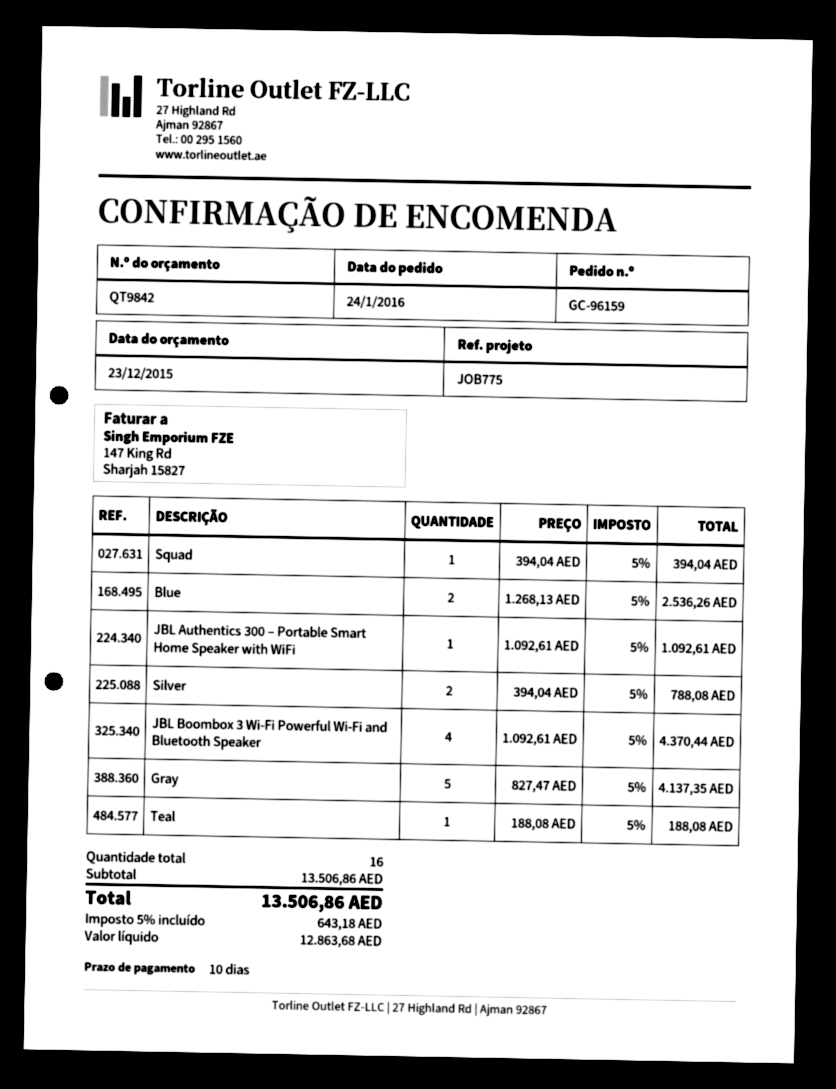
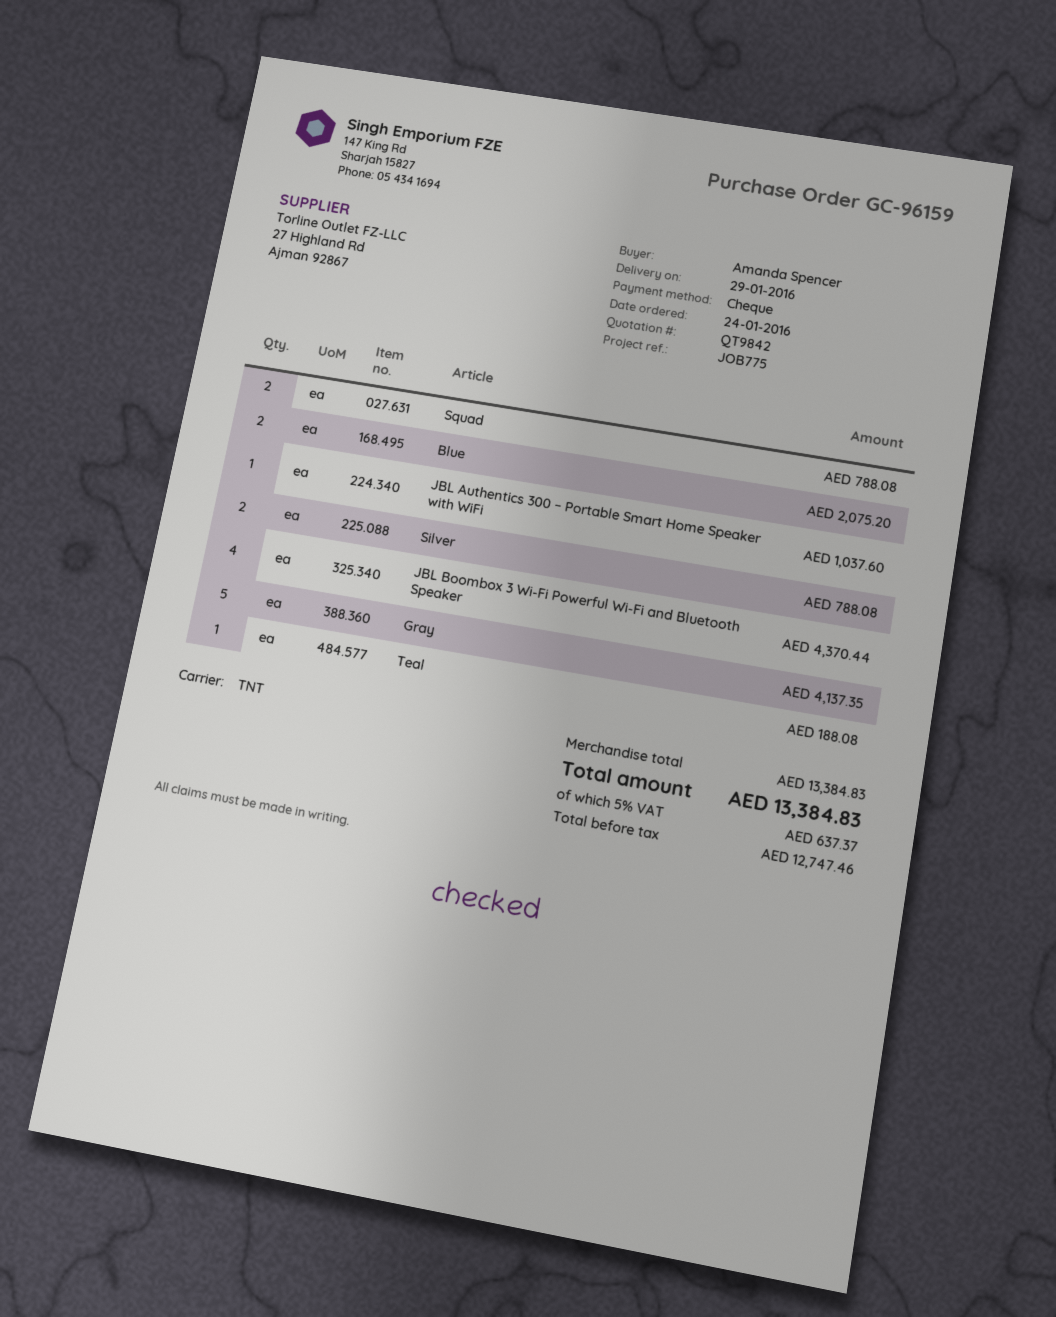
Squad: 1 for 394.04 -> 2 for 788.08
Blue: 2 for 2536.26 -> 2 for 2075.20
JBL Authentics 300 – Portable Smart Home Speaker with WiFi: 1 for 1092.61 -> 1 for 1037.60
subtotal: 13506.86 -> 13384.83
net: 12863.68 -> 12747.46
tax: 5% = 643.18 -> 5% = 637.37
total: 13506.86 -> 13384.83

